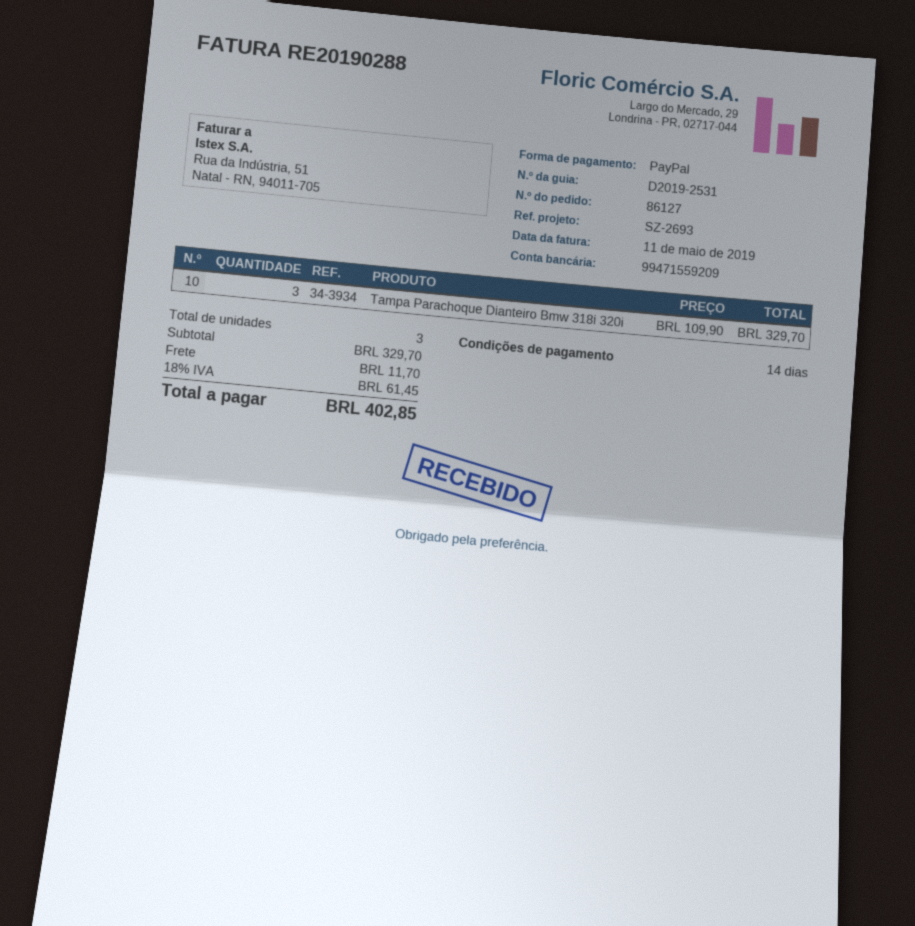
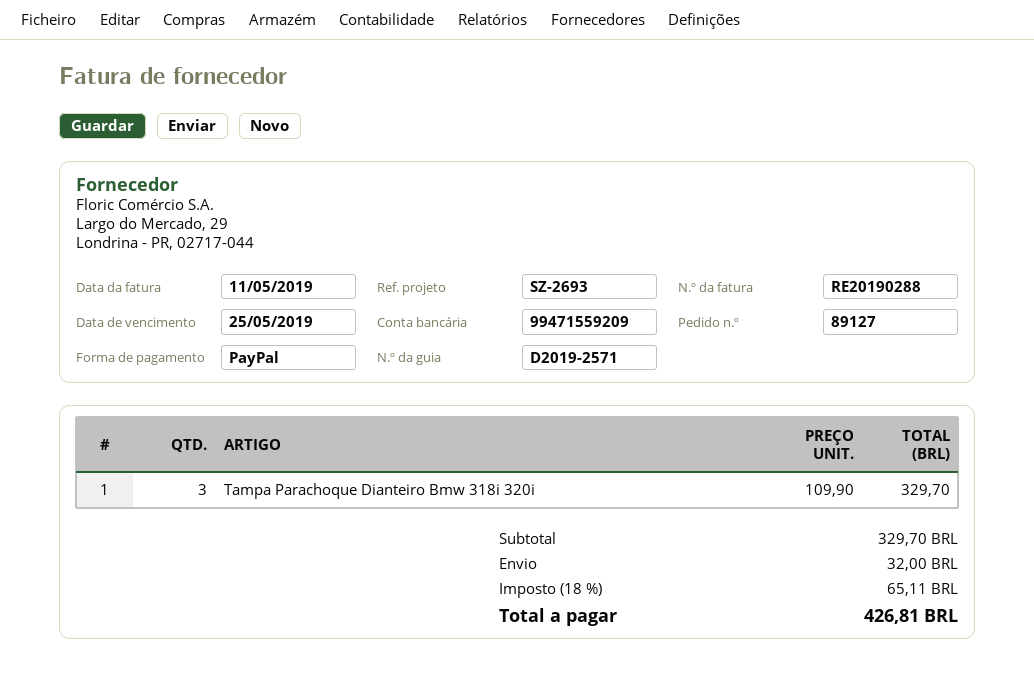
order number: 86127 -> 89127
delivery note number: D2019-2531 -> D2019-2571
shipping: 11.70 -> 32.00
tax: 18% = 61.45 -> 18% = 65.11
total: 402.85 -> 426.81

